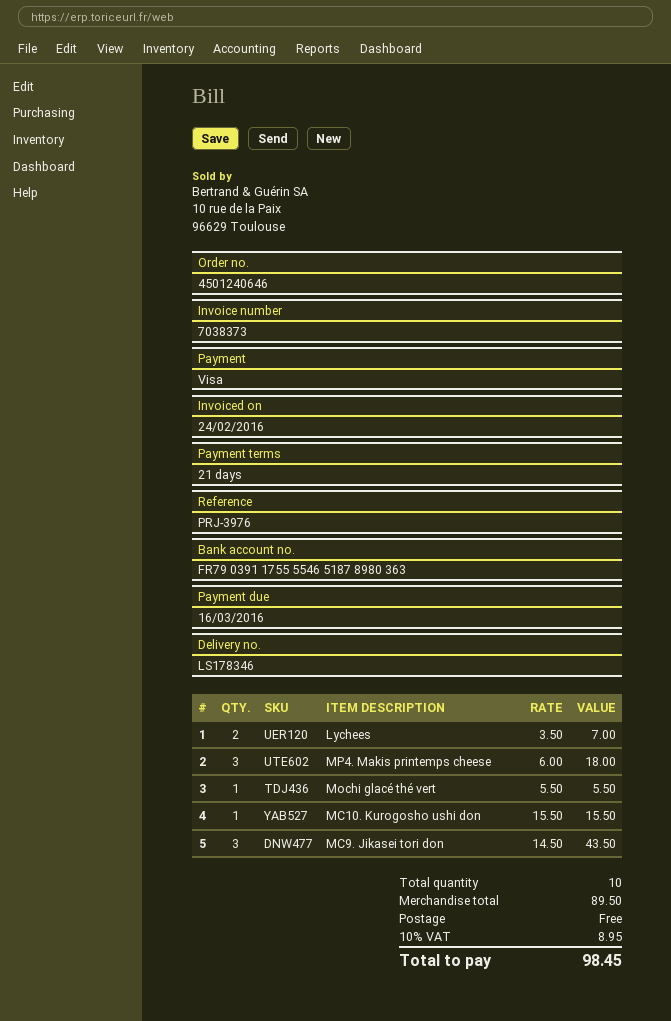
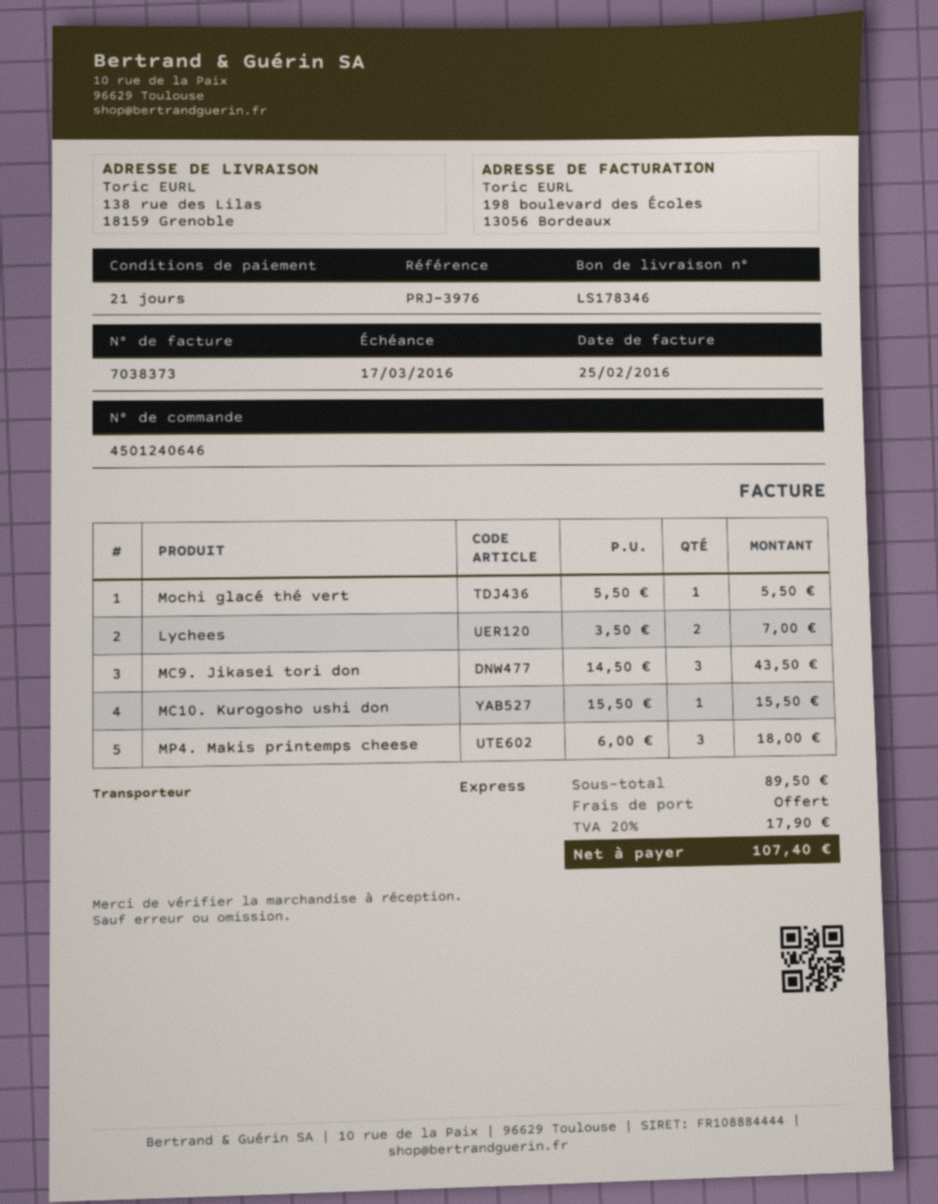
invoice date: 2016-02-24 -> 2016-02-25
due date: 2016-03-16 -> 2016-03-17
tax: 10% = 8.95 -> 20% = 17.90
total: 98.45 -> 107.40

